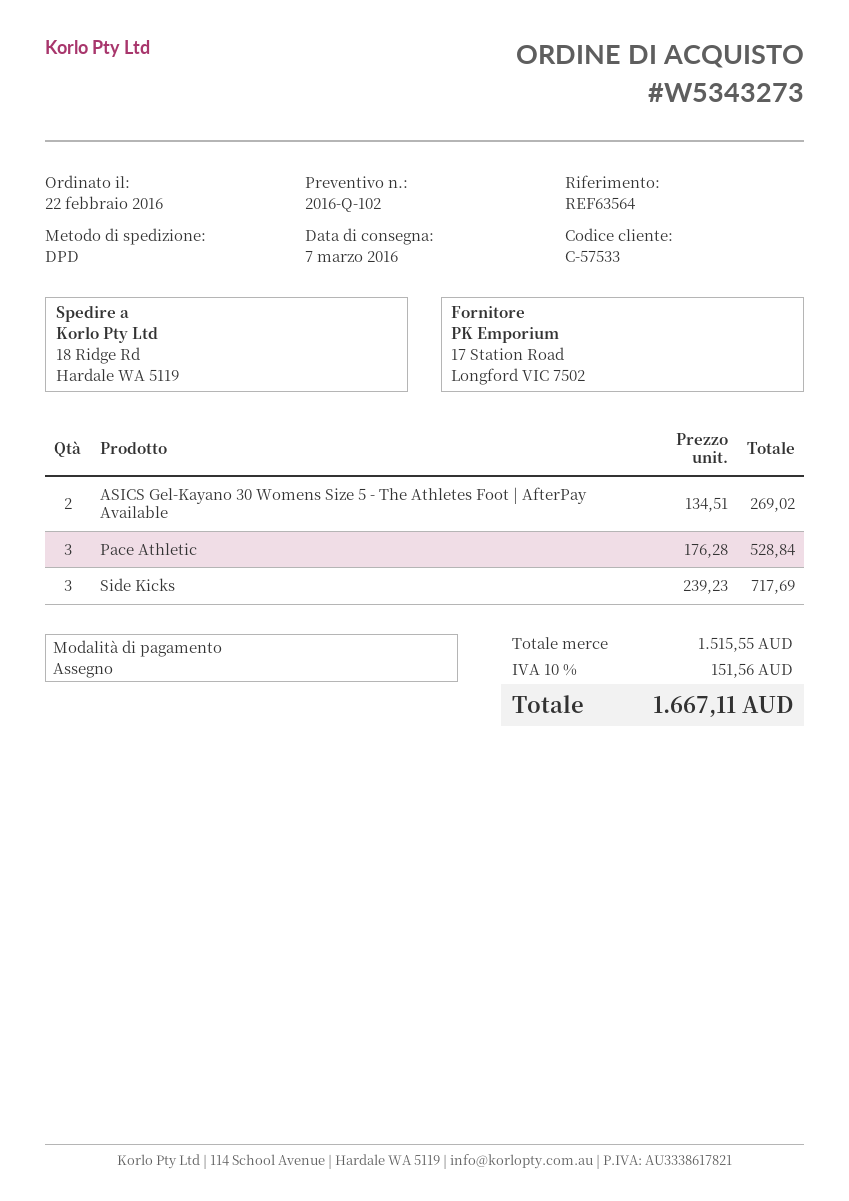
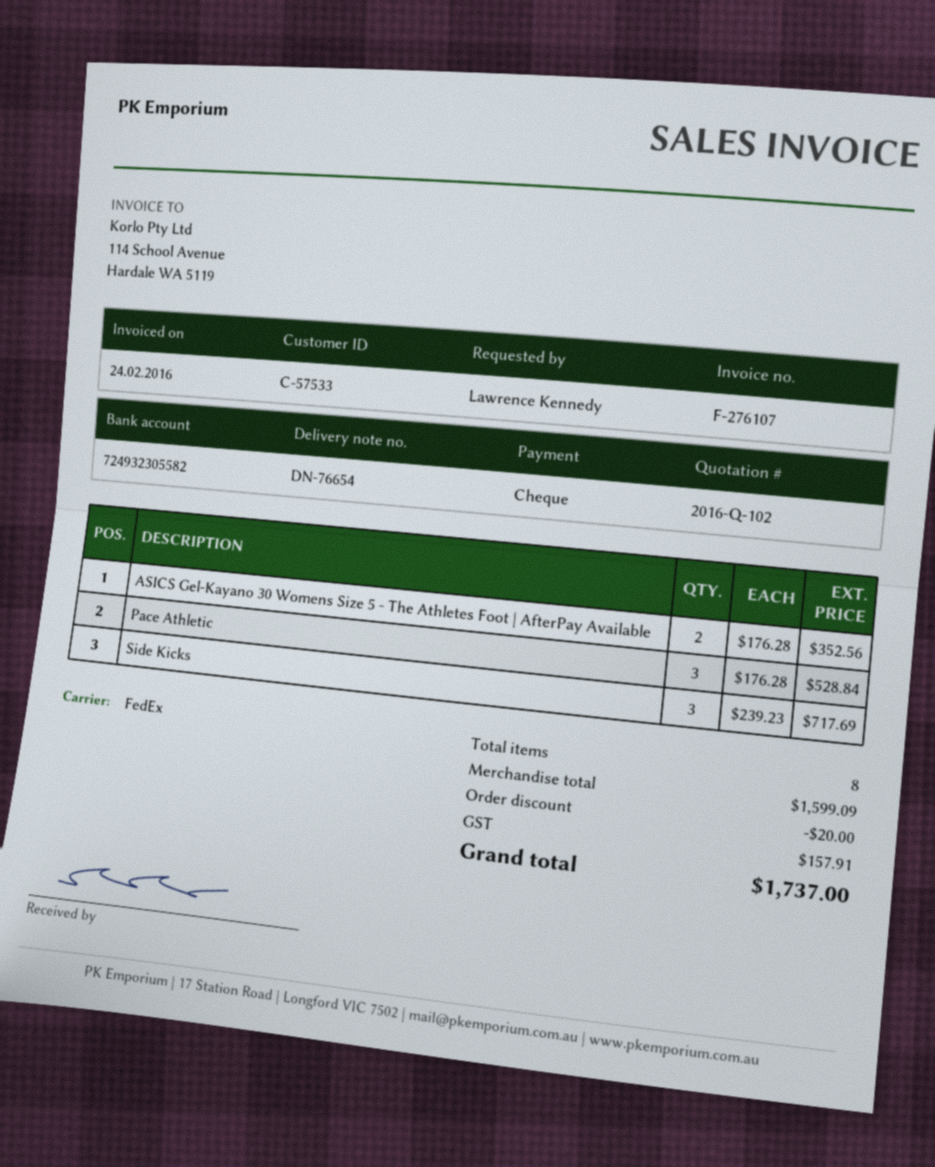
shipping method: DPD -> FedEx
ASICS Gel-Kayano 30 Womens Size 5 - The Athletes Foot | AfterPay Available: 2 x 134.51 = 269.02 -> 2 x 176.28 = 352.56
subtotal: 1515.55 -> 1599.09
discount: none -> 20.00
tax: 151.56 -> 157.91
total: 1667.11 -> 1737.00

